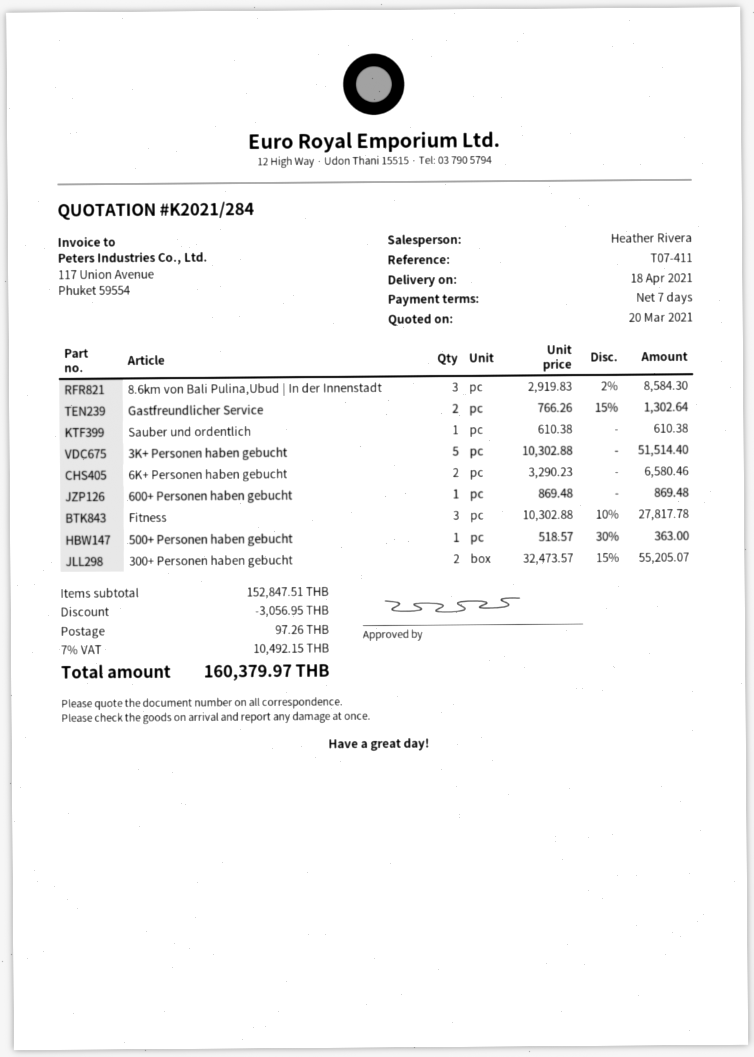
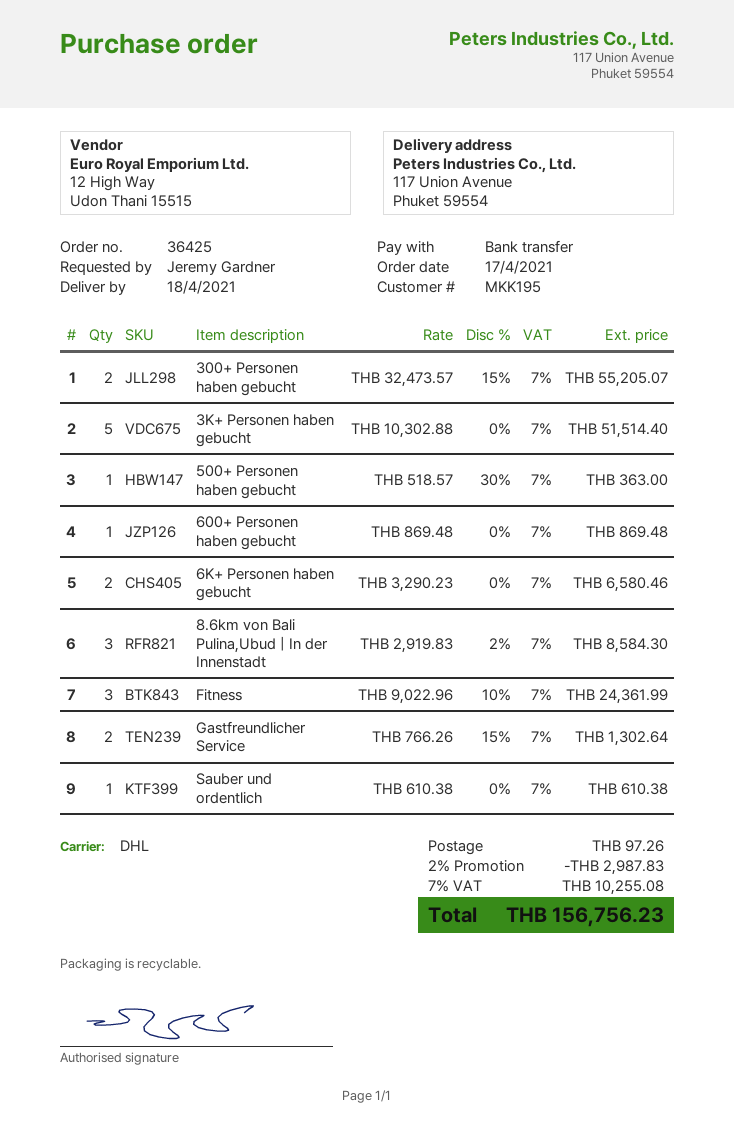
Fitness: 3 x 10302.88 - 10% = 27817.78 -> 3 x 9022.96 - 10% = 24361.99
discount: 3056.95 -> 2987.83
tax: 7% = 10492.15 -> 7% = 10255.08
total: 160379.97 -> 156756.23

